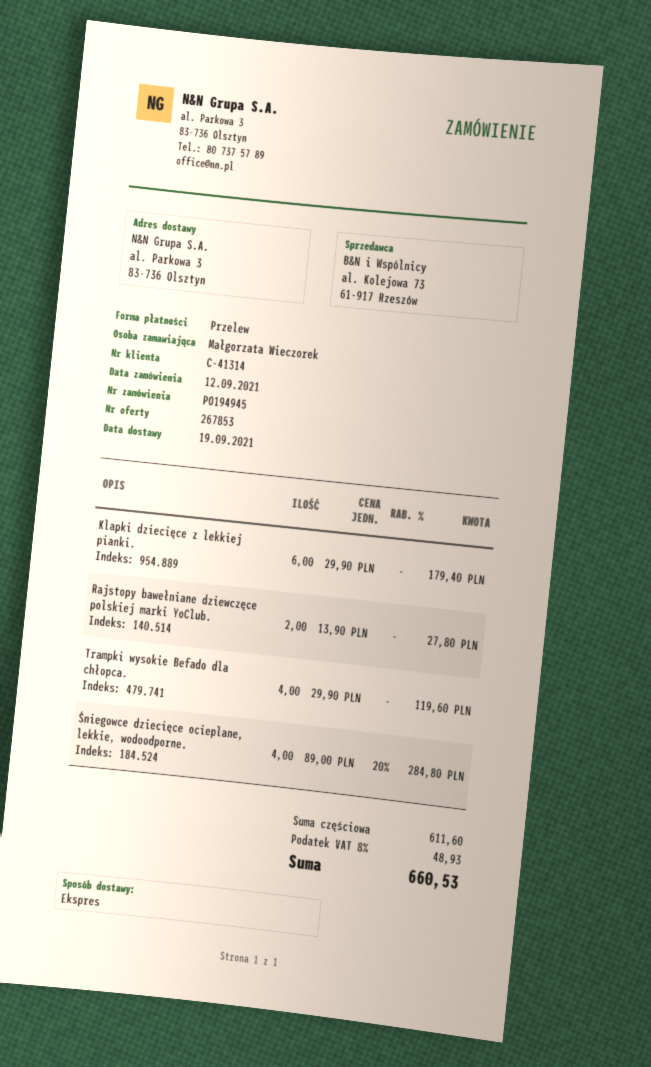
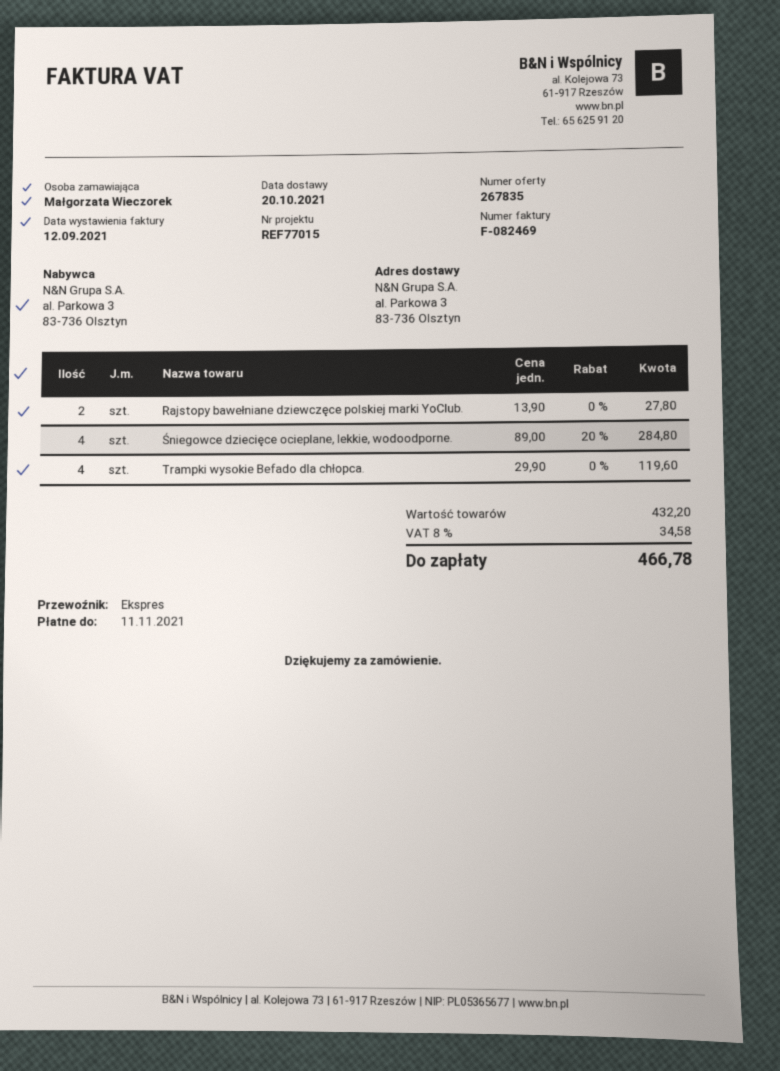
quote number: 267853 -> 267835
delivery date: 2021-09-19 -> 2021-10-20
Klapki dziecięce z lekkiej pianki.: 6 x 29.90 = 179.40 -> none
subtotal: 611.60 -> 432.20
tax: 8% = 48.93 -> 8% = 34.58
total: 660.53 -> 466.78

